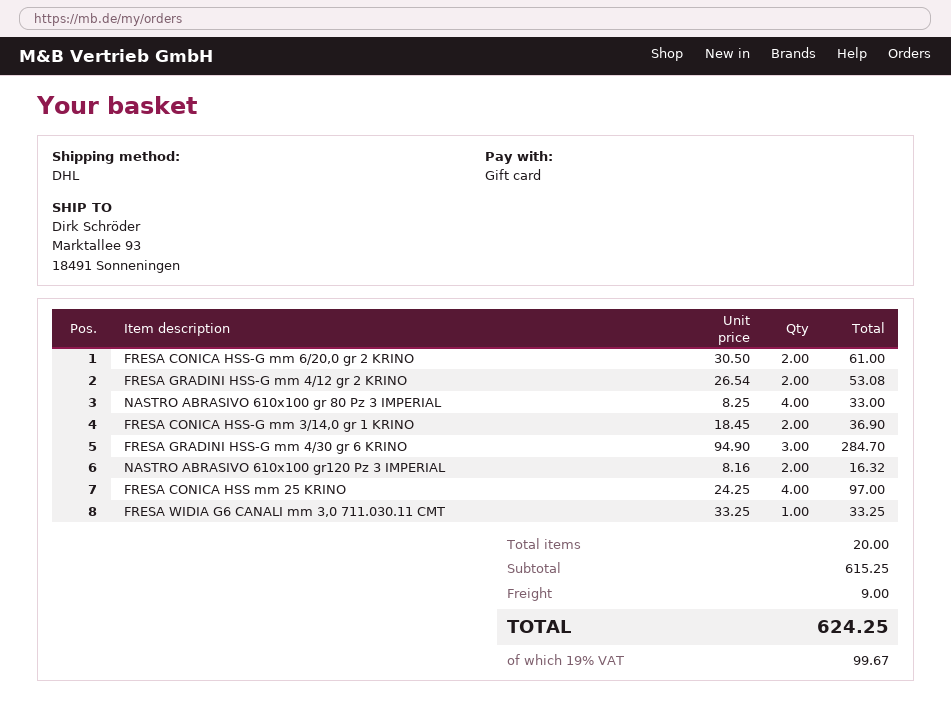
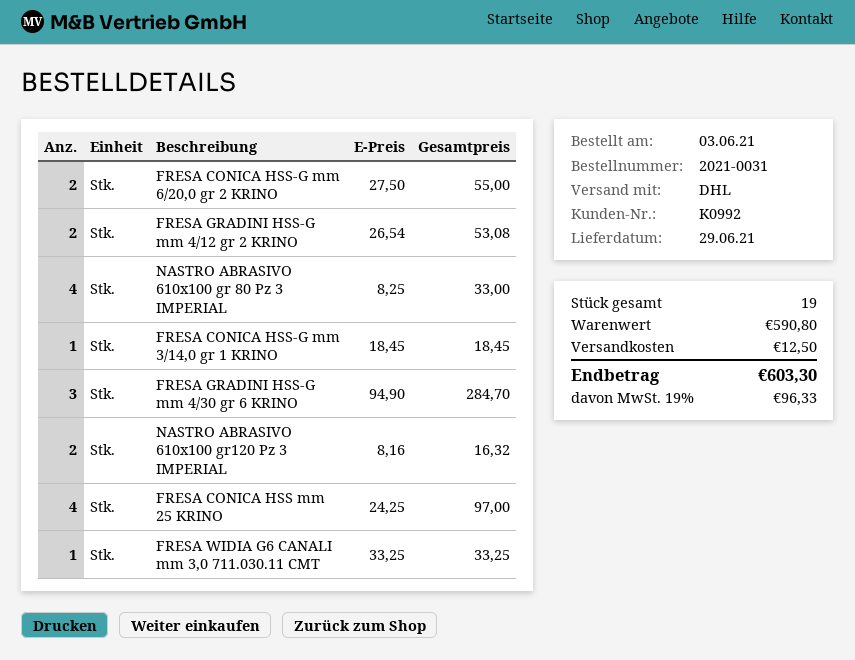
FRESA CONICA HSS-G mm 6/20,0 gr 2 KRINO: 2 x 30.50 = 61.00 -> 2 x 27.50 = 55.00
FRESA CONICA HSS-G mm 3/14,0 gr 1 KRINO: 2 x 18.45 = 36.90 -> 1 x 18.45 = 18.45
total quantity: 20 -> 19
subtotal: 615.25 -> 590.80
shipping: 9.00 -> 12.50
tax: 19% = 99.67 -> 19% = 96.33
total: 624.25 -> 603.30

